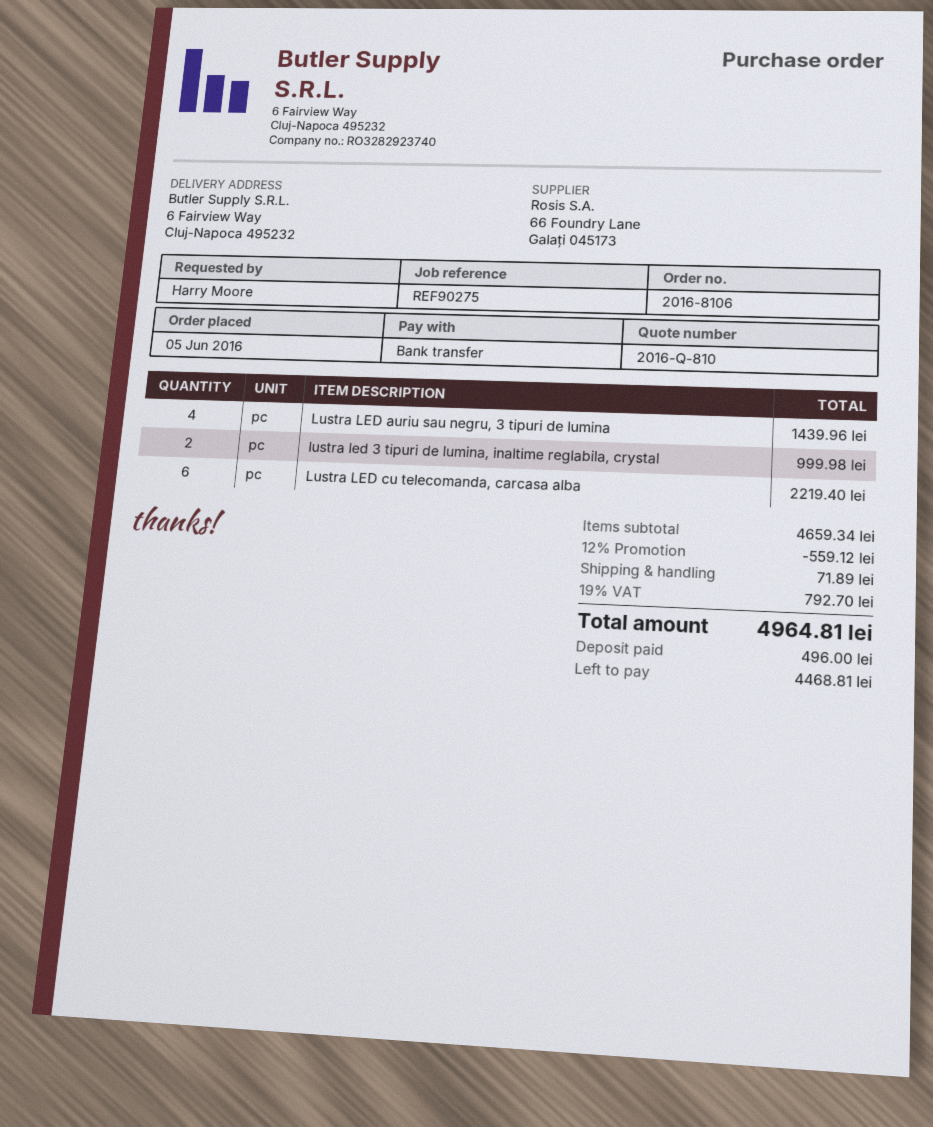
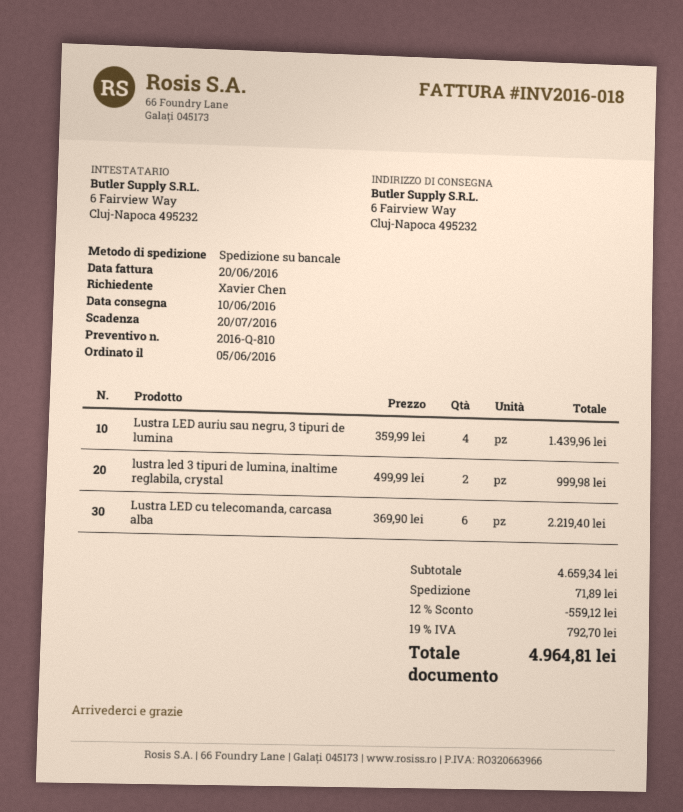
ordered by: Harry Moore -> Xavier Chen

